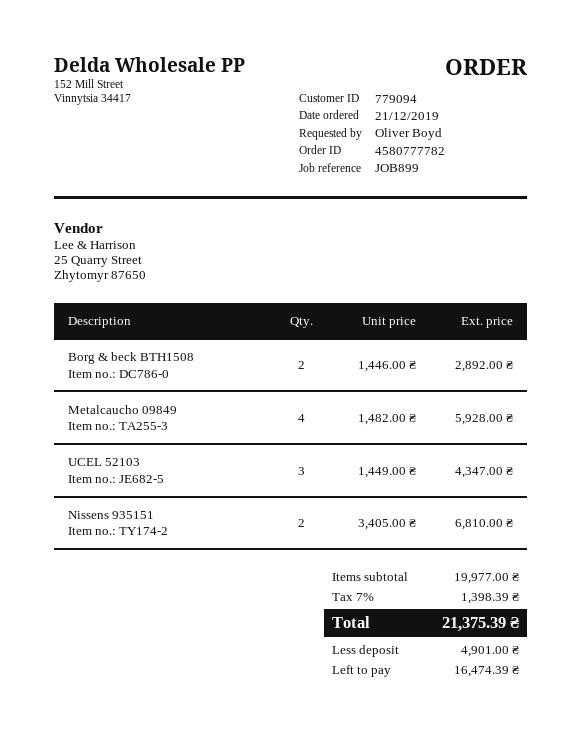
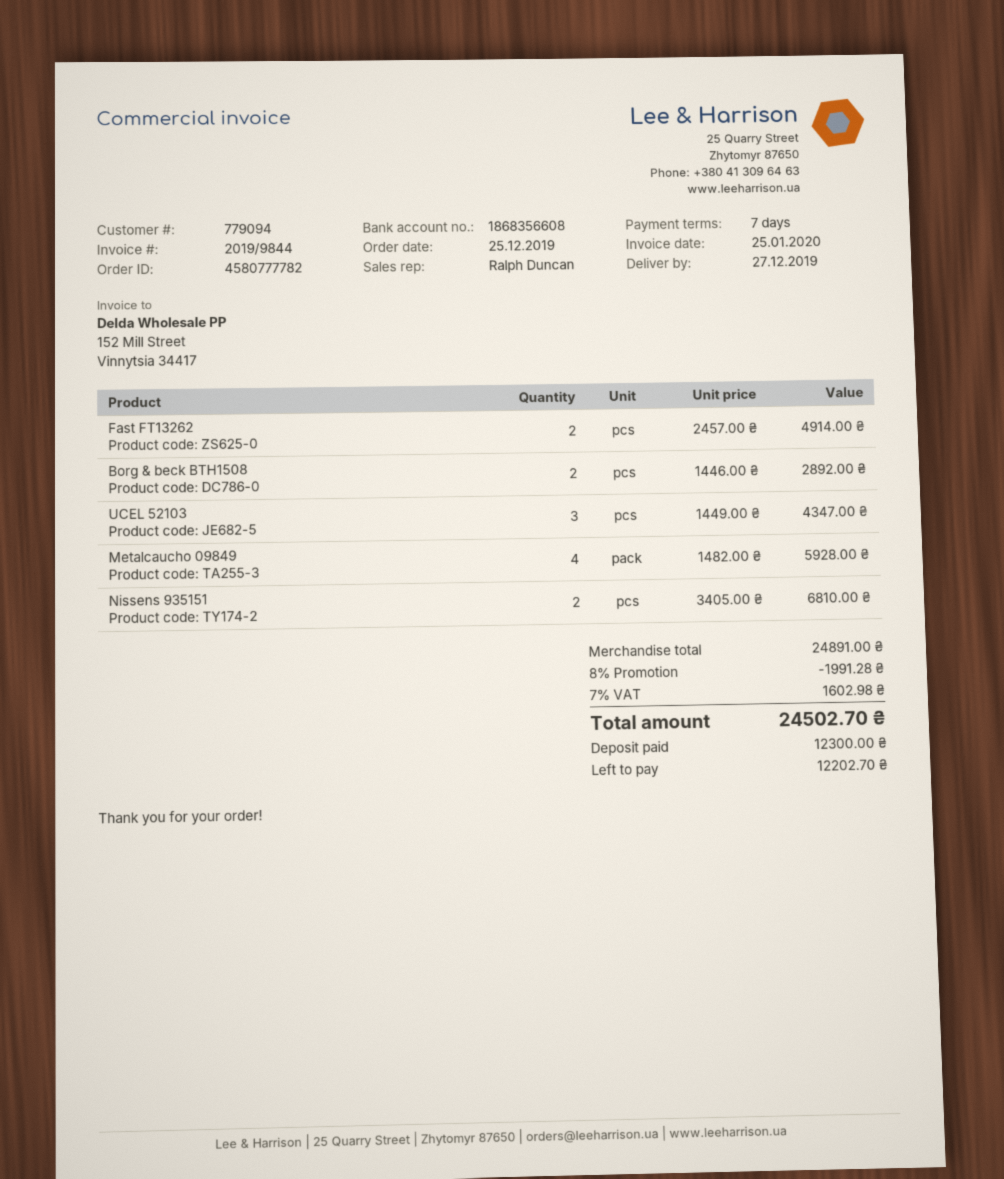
order date: 2019-12-21 -> 2019-12-25
Fast FT13262: none -> 2 x 2457.00 = 4914.00
subtotal: 19977.00 -> 24891.00
discount: none -> 8% = 1991.28
tax: 7% = 1398.39 -> 7% = 1602.98
total: 21375.39 -> 24502.70
deposit: 4901.00 -> 12300.00
balance: 16474.39 -> 12202.70

